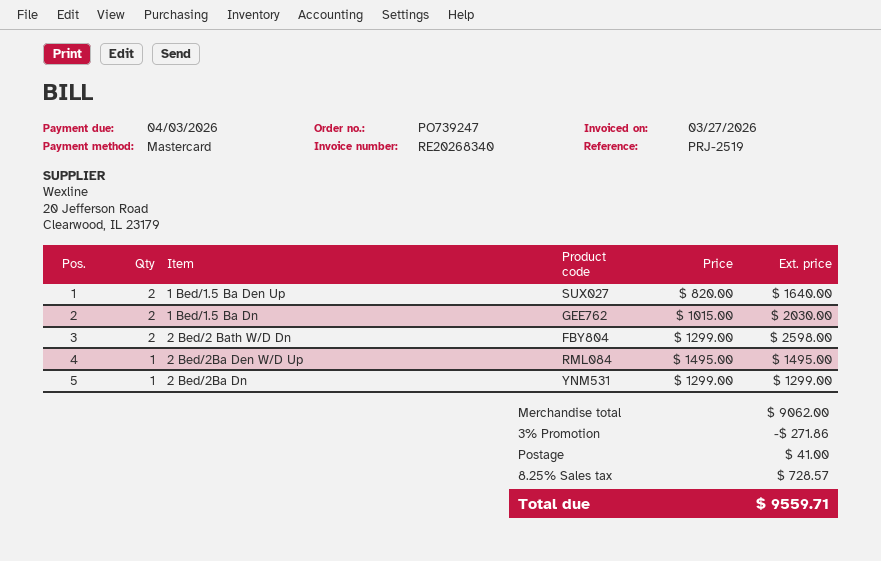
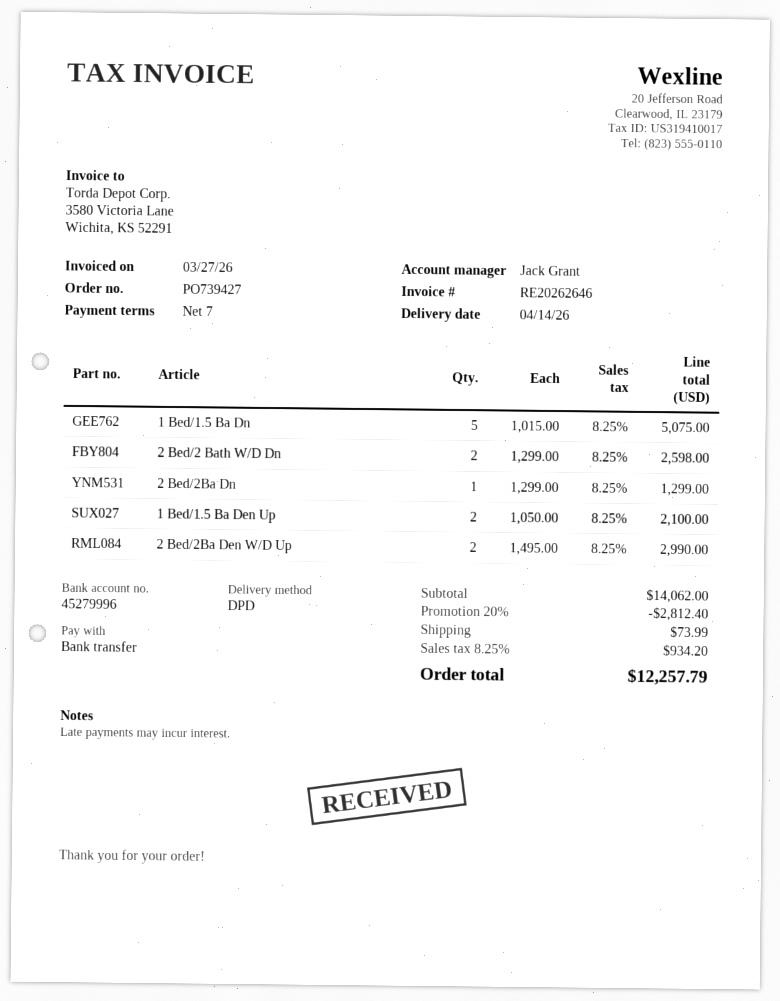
order number: PO739247 -> PO739427
invoice number: RE20268340 -> RE20262646
payment method: Mastercard -> bank transfer
1 Bed/1.5 Ba Den Up: 2 x 820.00 = 1640.00 -> 2 x 1050.00 = 2100.00
1 Bed/1.5 Ba Dn: 2 x 1015.00 = 2030.00 -> 5 x 1015.00 = 5075.00
2 Bed/2Ba Den W/D Up: 1 x 1495.00 = 1495.00 -> 2 x 1495.00 = 2990.00
subtotal: 9062.00 -> 14062.00
discount: 3% = 271.86 -> 20% = 2812.40
shipping: 41.00 -> 73.99
tax: 8.25% = 728.57 -> 8.25% = 934.20
total: 9559.71 -> 12257.79

